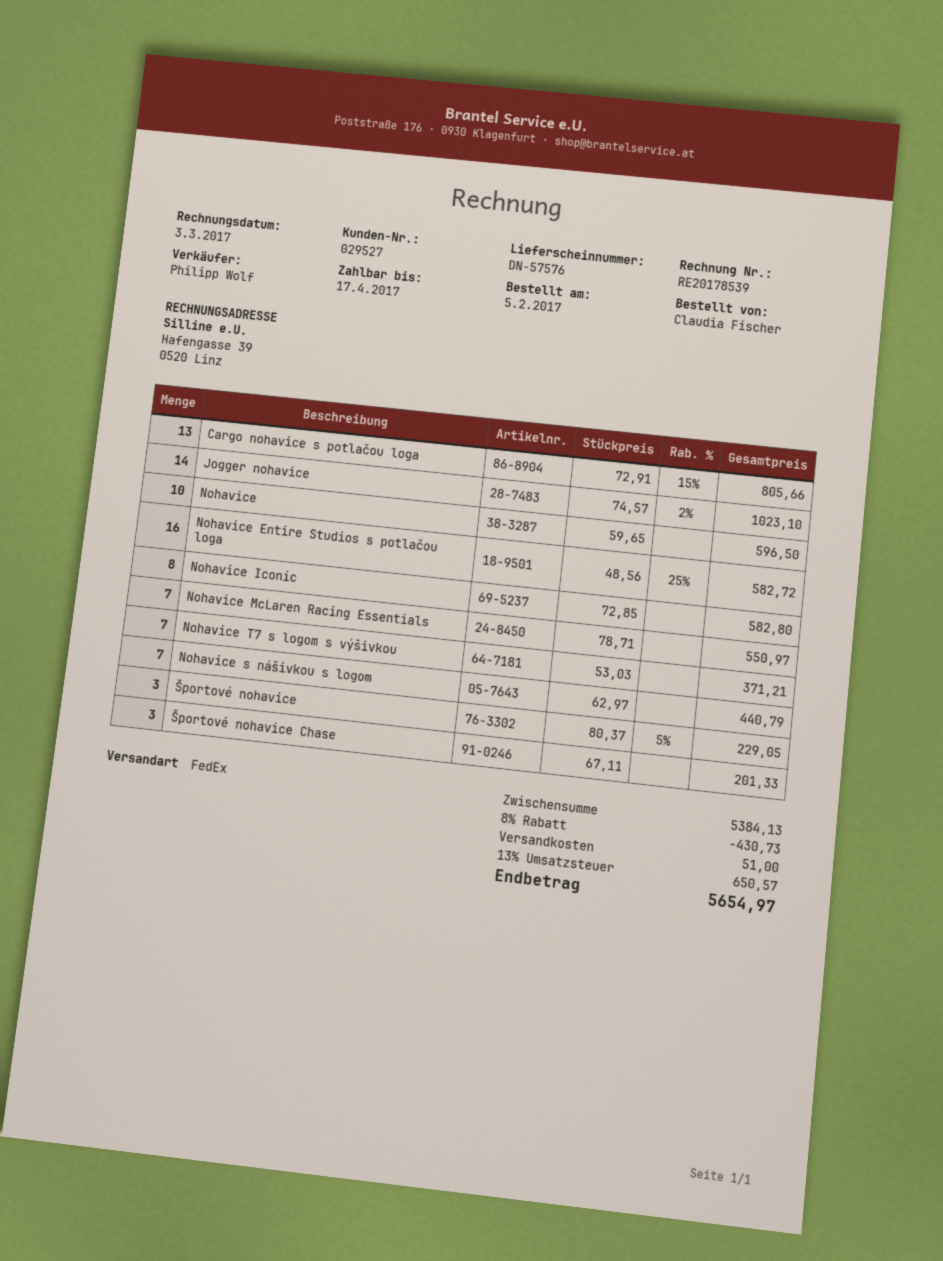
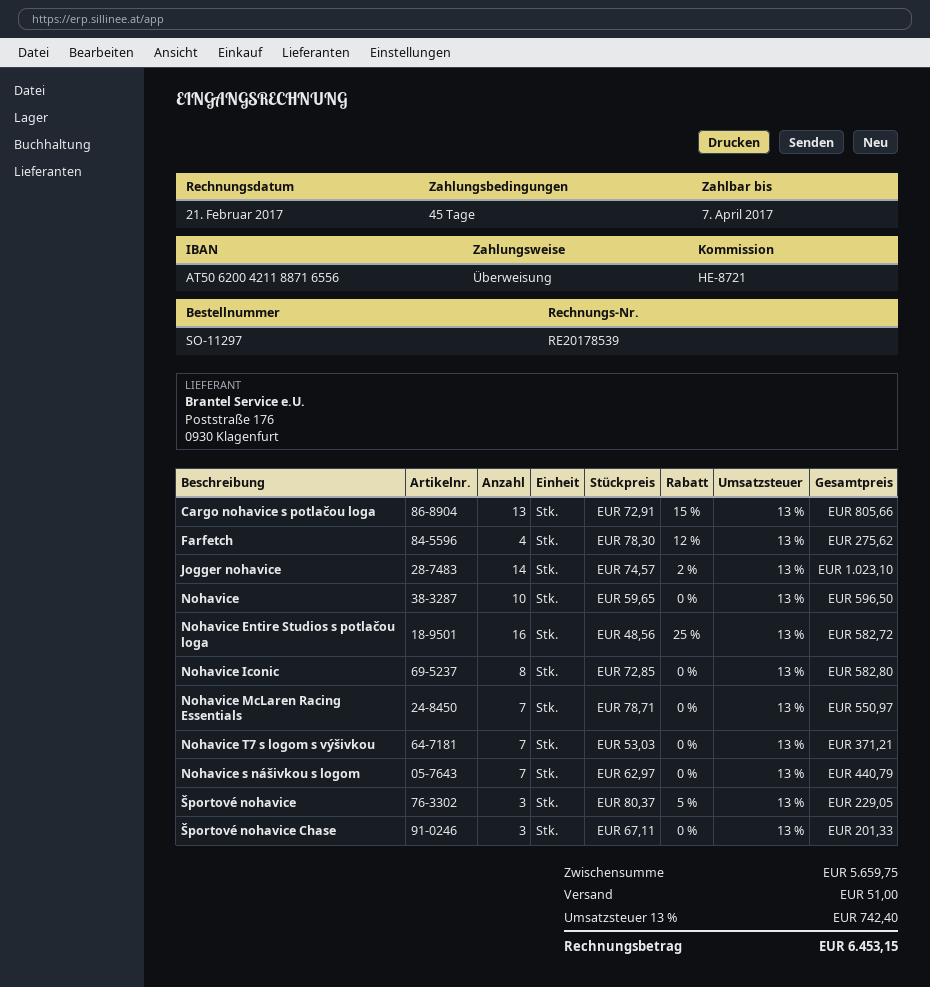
invoice date: 2017-03-03 -> 2017-02-21
due date: 2017-04-17 -> 2017-04-07
Farfetch: none -> 4 x 78.30 - 12% = 275.62
subtotal: 5384.13 -> 5659.75
discount: 8% = 430.73 -> none
tax: 13% = 650.57 -> 13% = 742.40
total: 5654.97 -> 6453.15

